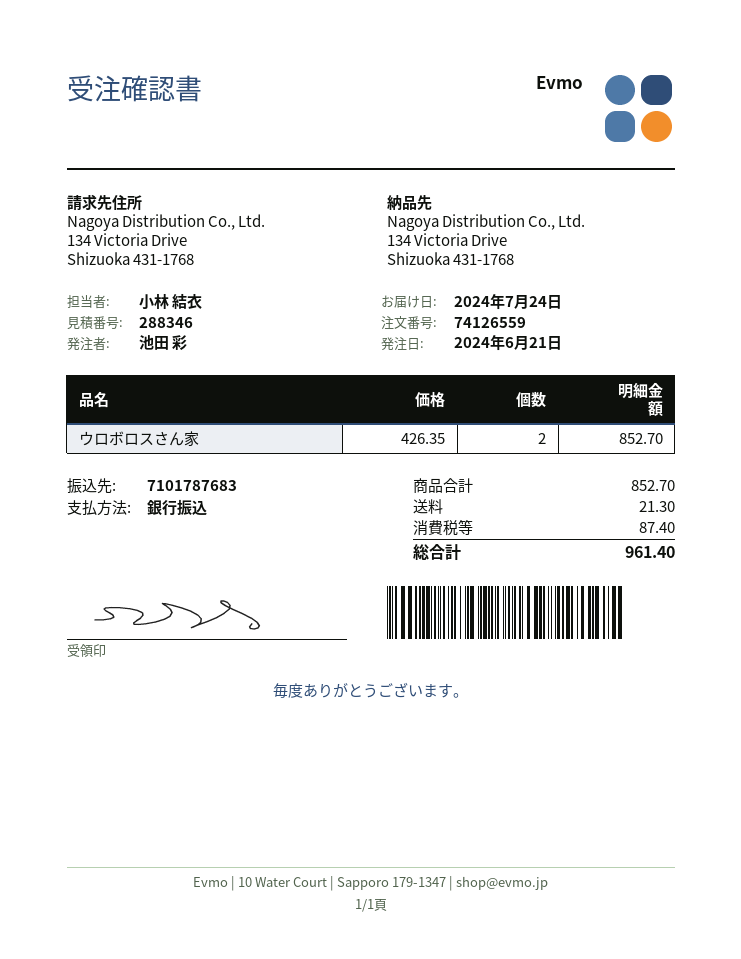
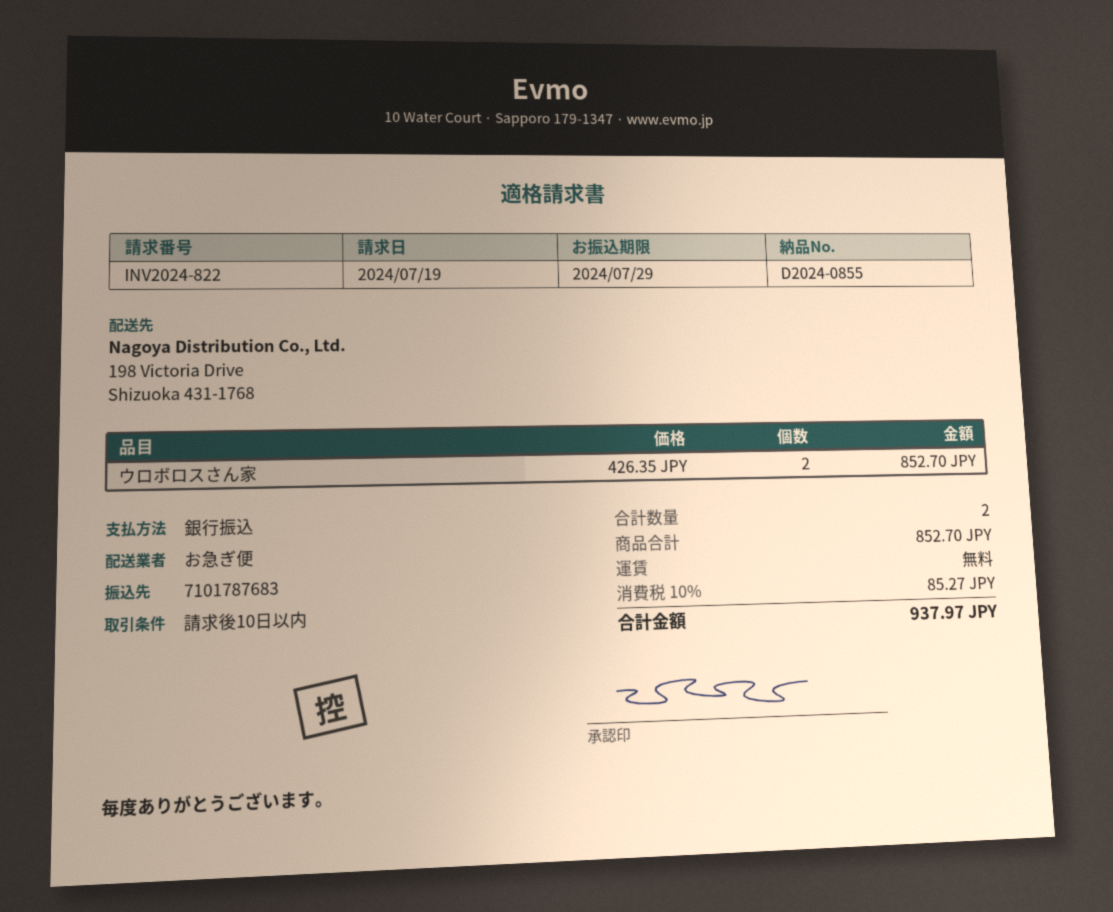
ship to: 134 Victoria Drive, Shizuoka 431-1768 -> 198 Victoria Drive, Shizuoka 431-1768
shipping: 21.30 -> 0.00
tax: 87.40 -> 85.27
total: 961.40 -> 937.97

